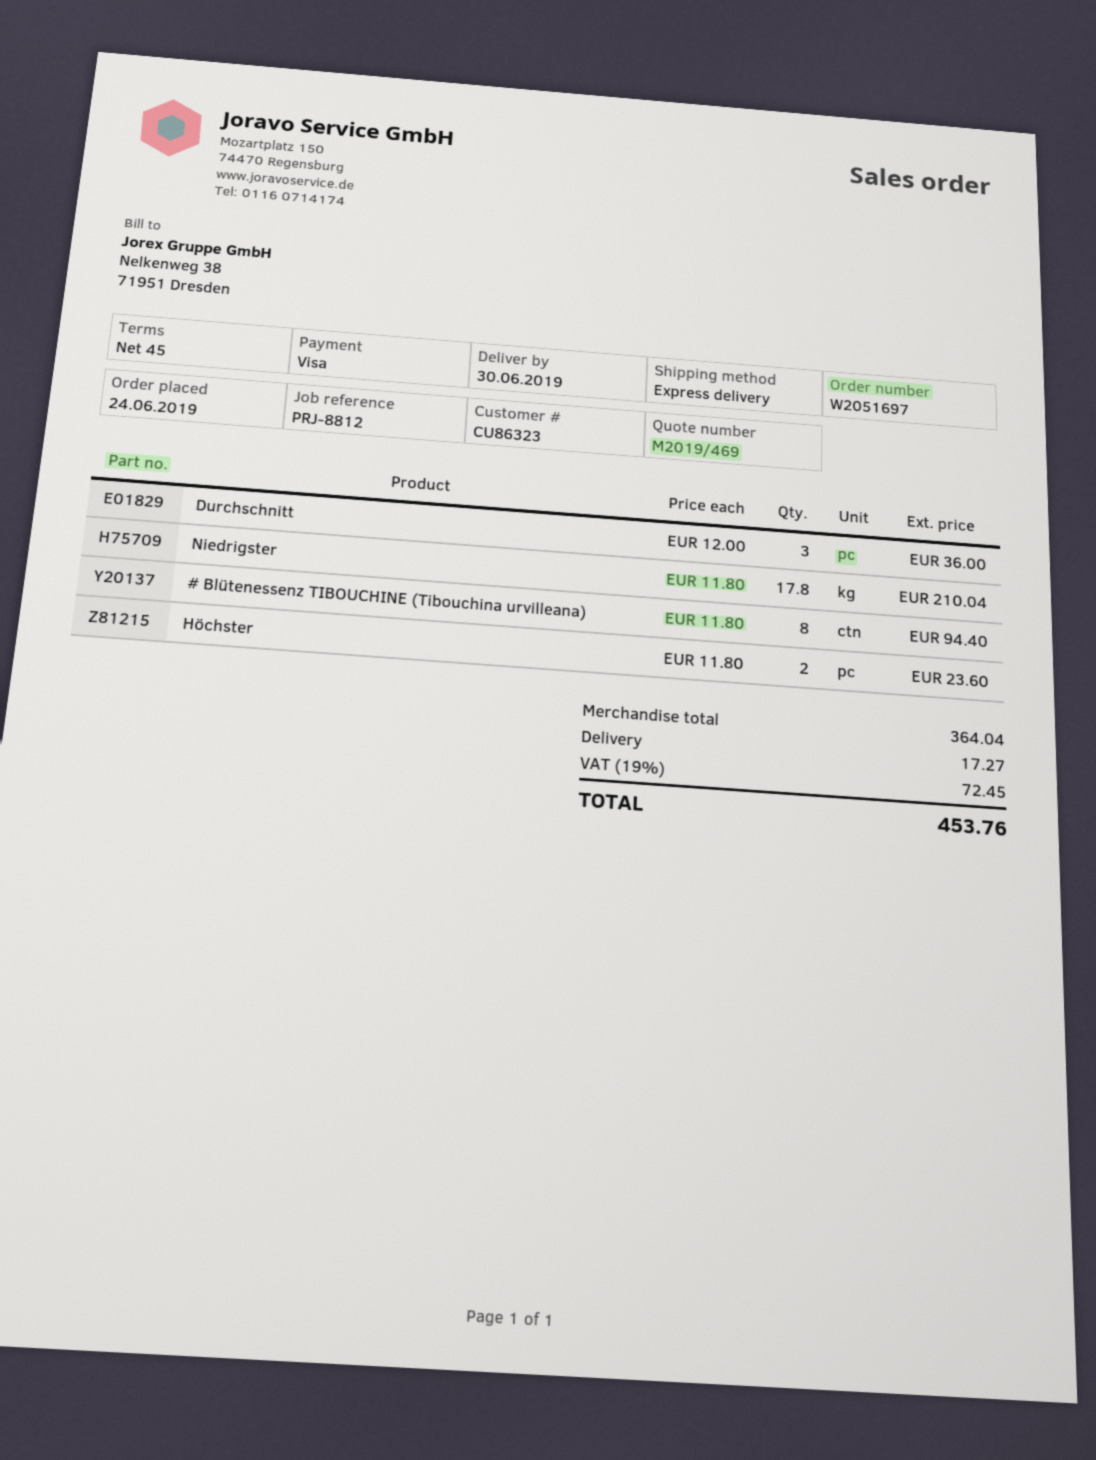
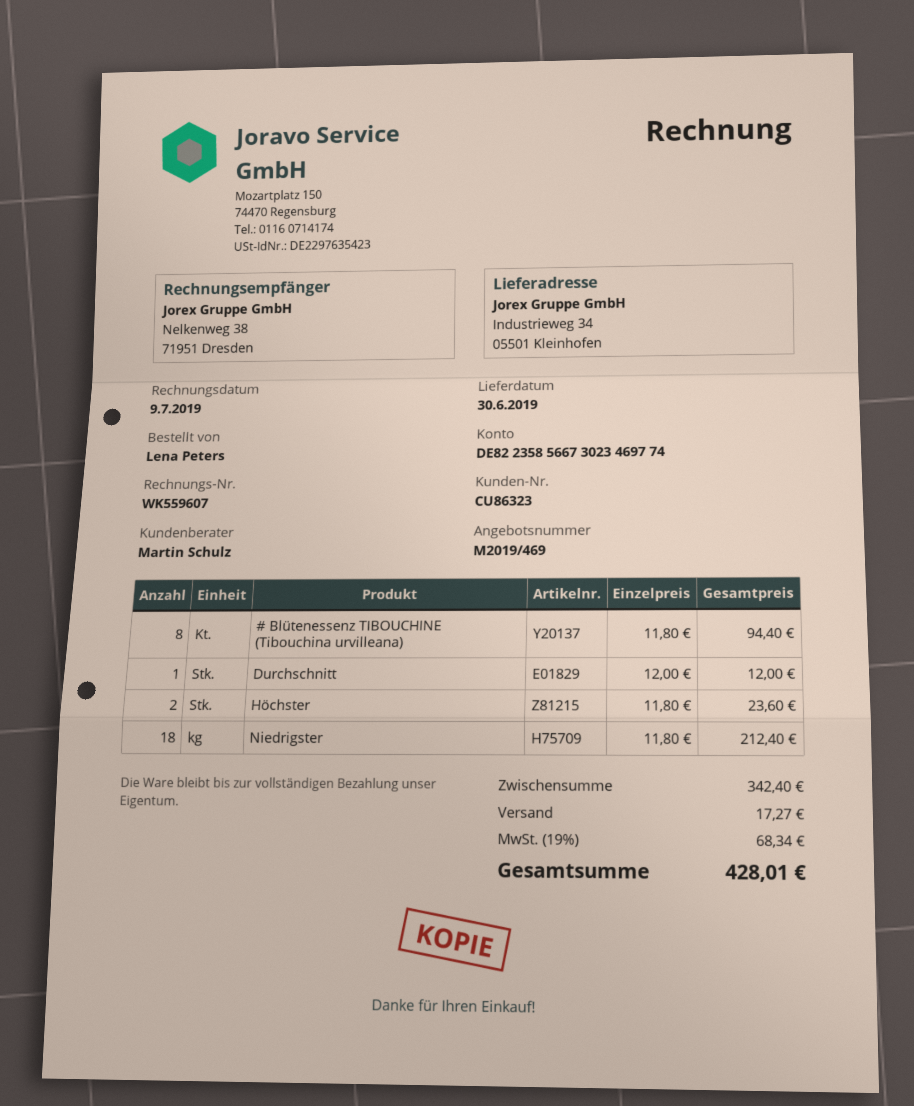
Durchschnitt: 3 x 12.00 = 36.00 -> 1 x 12.00 = 12.00
Niedrigster: 17.8 x 11.80 = 210.04 -> 18 x 11.80 = 212.40
subtotal: 364.04 -> 342.40
tax: 19% = 72.45 -> 19% = 68.34
total: 453.76 -> 428.01

